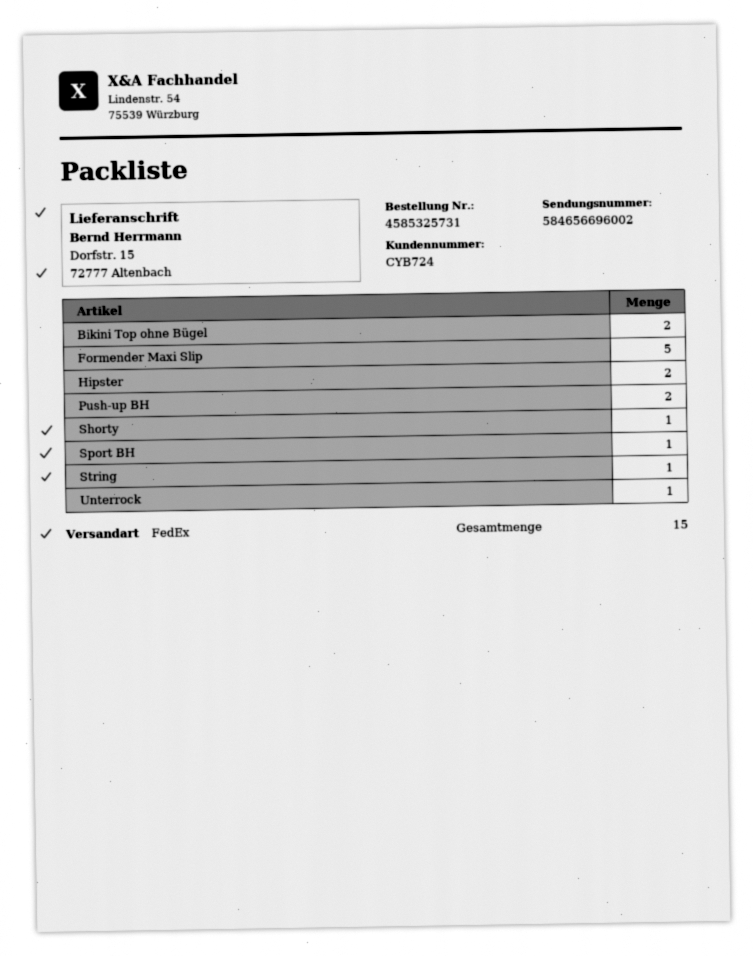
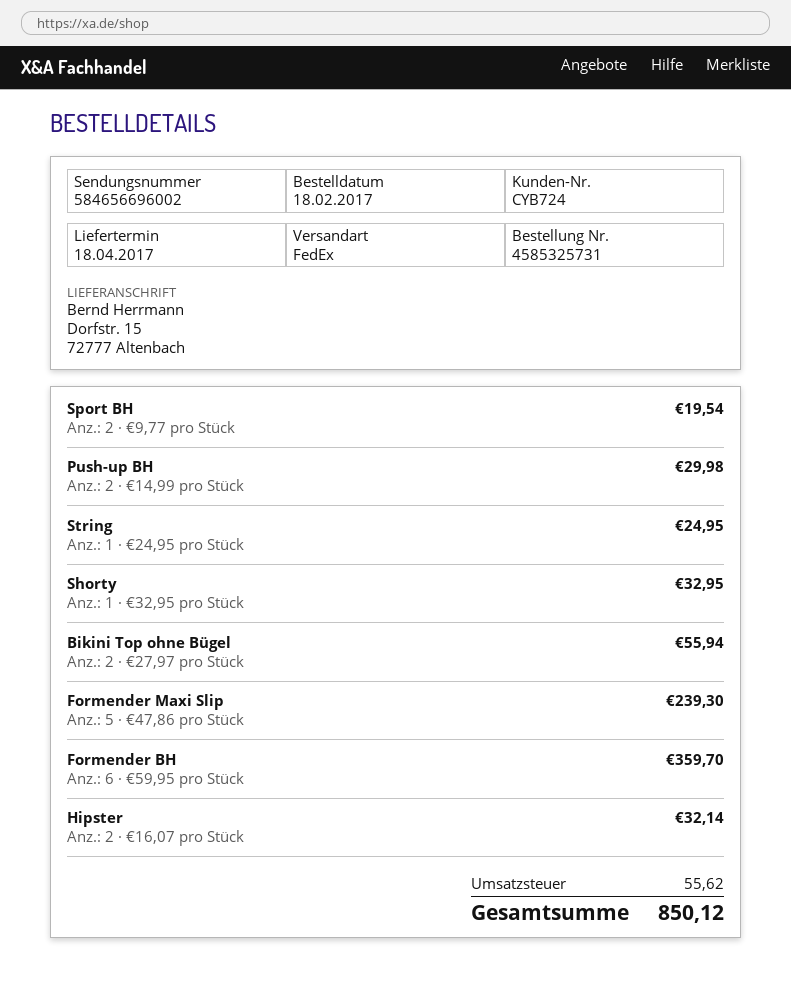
Sport BH: 1 -> 2
Unterrock: 1 -> none
Formender BH: none -> 6

